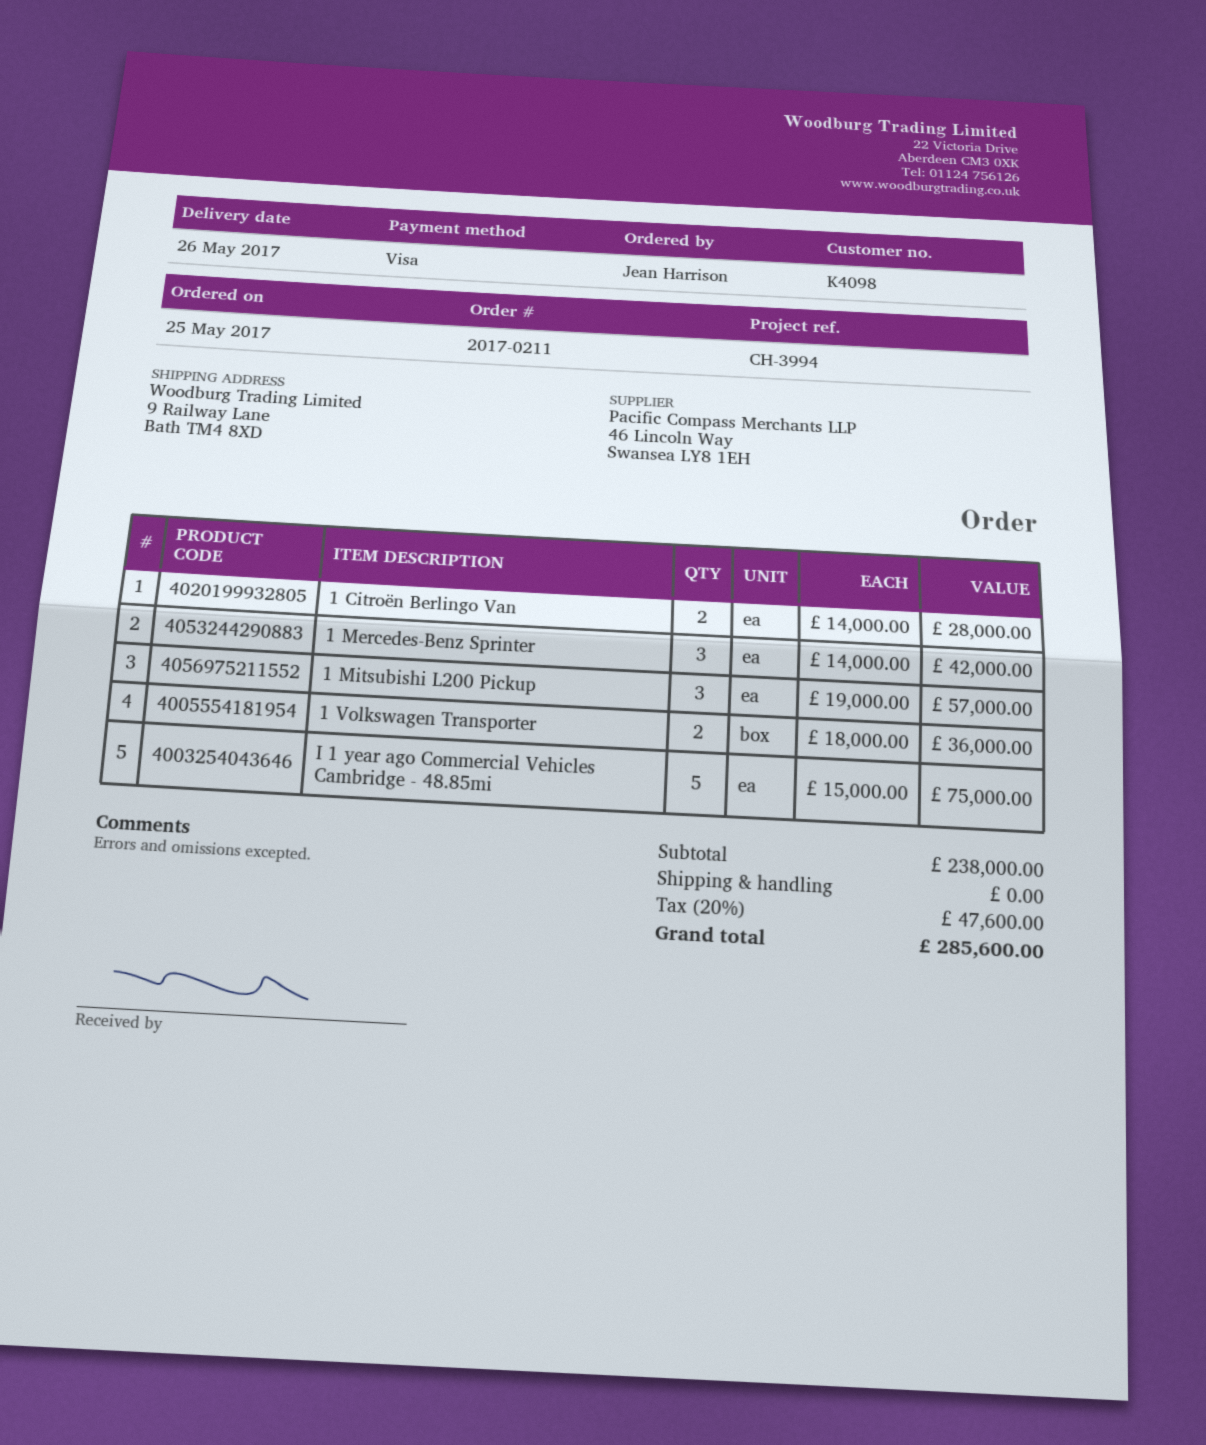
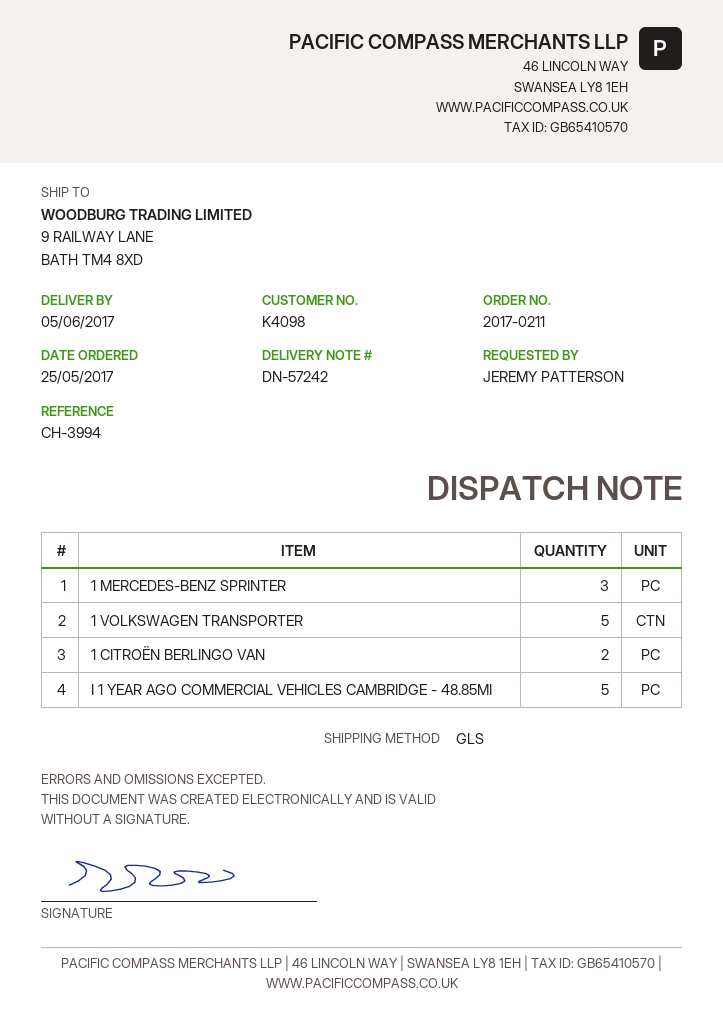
delivery date: 2017-05-26 -> 2017-06-05
ordered by: Jean Harrison -> JEREMY PATTERSON
1 Mitsubishi L200 Pickup: 3 -> none
1 Volkswagen Transporter: 2 -> 5

